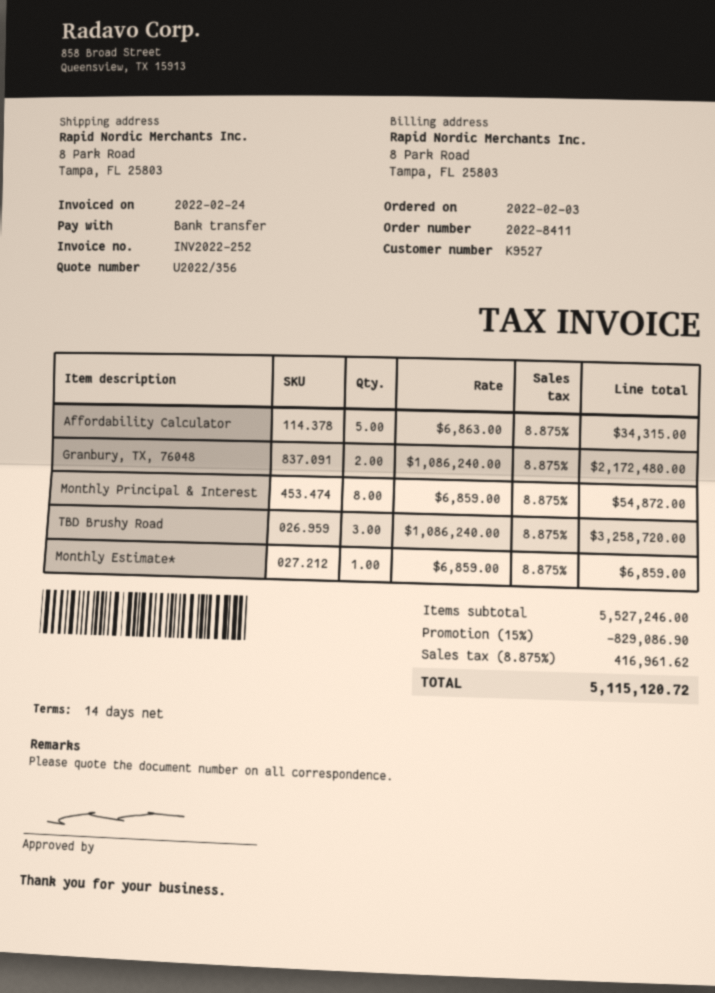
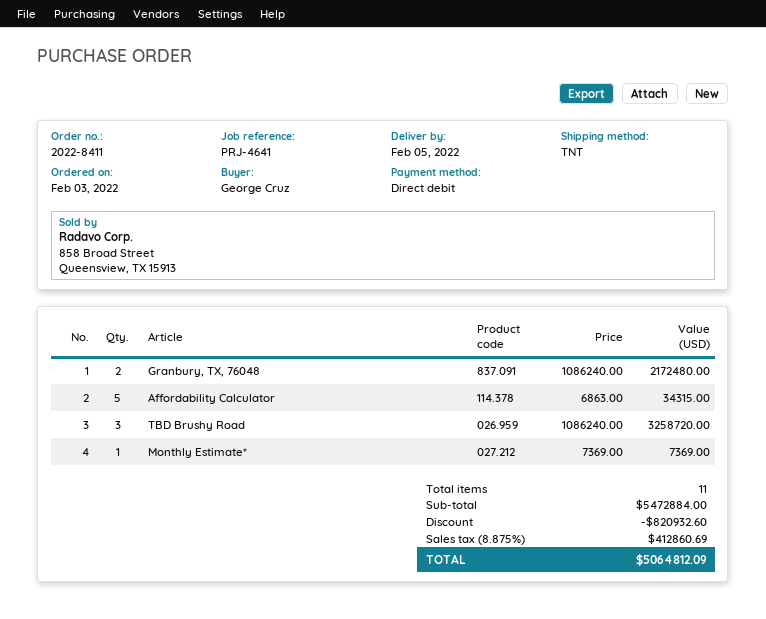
payment method: bank transfer -> direct debit
Monthly Principal & Interest: 8 x 6859.00 = 54872.00 -> none
Monthly Estimate*: 1 x 6859.00 = 6859.00 -> 1 x 7369.00 = 7369.00
subtotal: 5527246.00 -> 5472884.00
discount: 829086.90 -> 820932.60
tax: 8.875% = 416961.62 -> 8.875% = 412860.69
total: 5115120.72 -> 5064812.09

